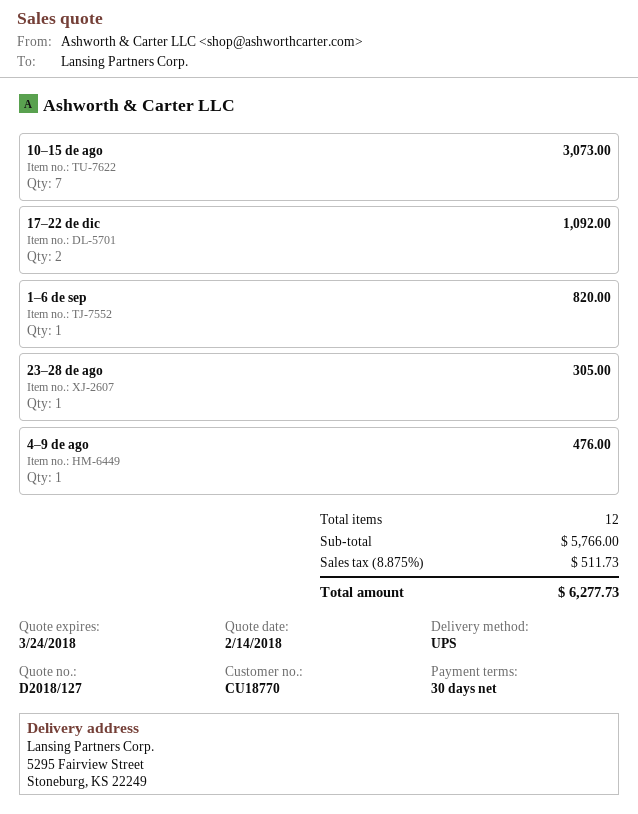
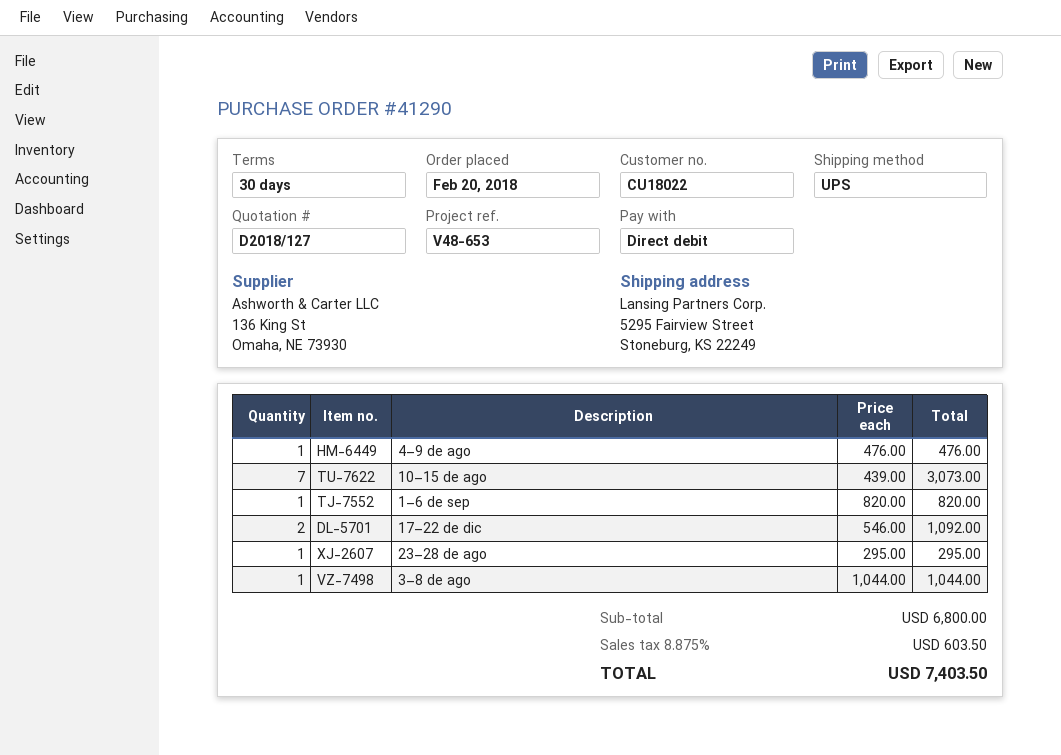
customer number: CU18770 -> CU18022
23–28 de ago: 1 for 305.00 -> 1 for 295.00
3–8 de ago: none -> 1 for 1044.00
subtotal: 5766.00 -> 6800.00
tax: 8.875% = 511.73 -> 8.875% = 603.50
total: 6277.73 -> 7403.50

